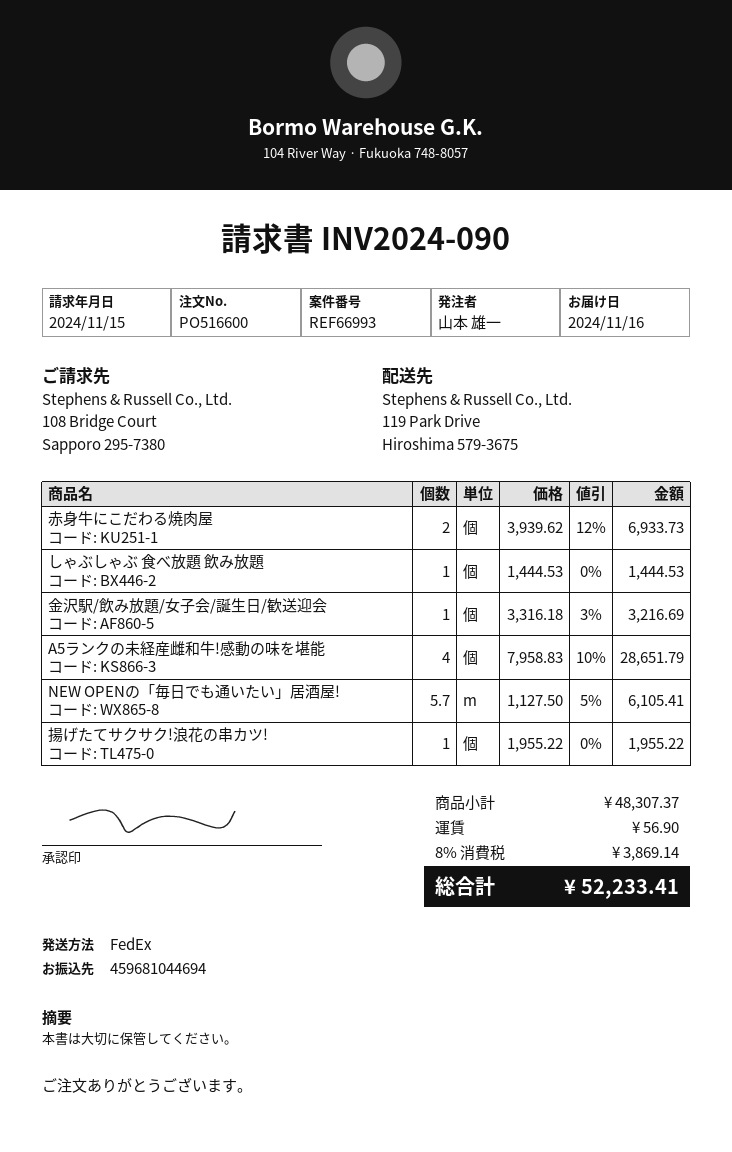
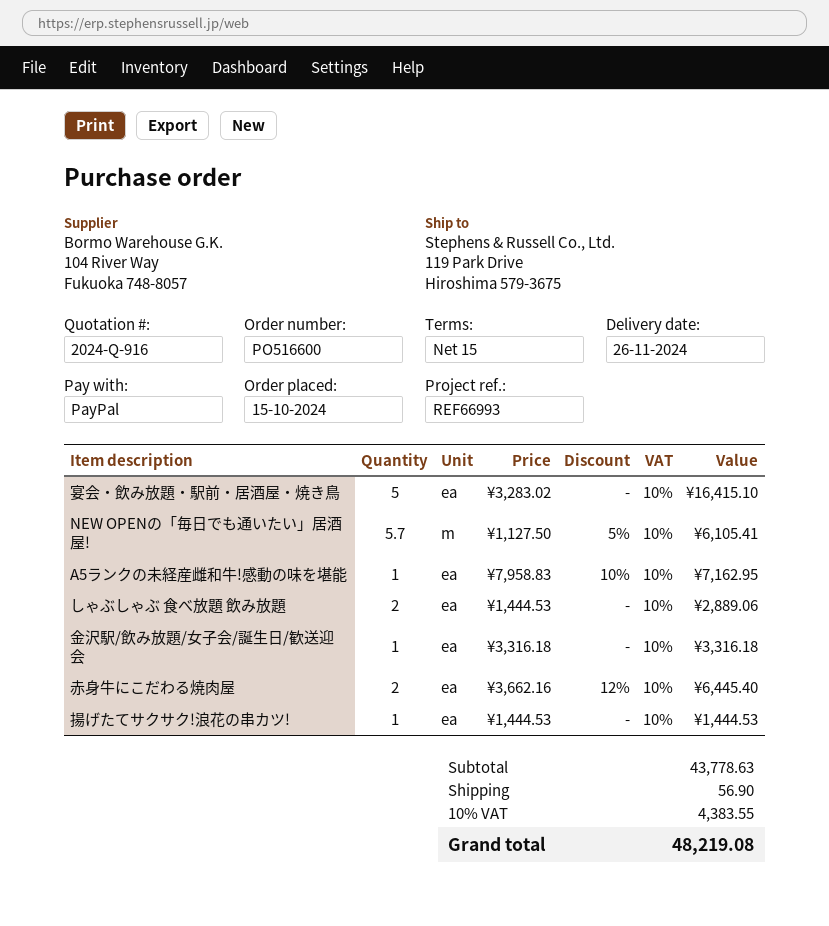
delivery date: 2024-11-16 -> 2024-11-26
赤身牛にこだわる焼肉屋: 2 x 3939.62 - 12% = 6933.73 -> 2 x 3662.16 - 12% = 6445.40
しゃぶしゃぶ 食べ放題 飲み放題: 1 x 1444.53 = 1444.53 -> 2 x 1444.53 = 2889.06
金沢駅/飲み放題/女子会/誕生日/歓送迎会: 1 x 3316.18 - 3% = 3216.69 -> 1 x 3316.18 = 3316.18
A5ランクの未経産雌和牛!感動の味を堪能: 4 x 7958.83 - 10% = 28651.79 -> 1 x 7958.83 - 10% = 7162.95
揚げたてサクサク!浪花の串カツ!: 1 x 1955.22 = 1955.22 -> 1 x 1444.53 = 1444.53
宴会・飲み放題・駅前・居酒屋・焼き鳥: none -> 5 x 3283.02 = 16415.10
subtotal: 48307.37 -> 43778.63
tax: 8% = 3869.14 -> 10% = 4383.55
total: 52233.41 -> 48219.08

